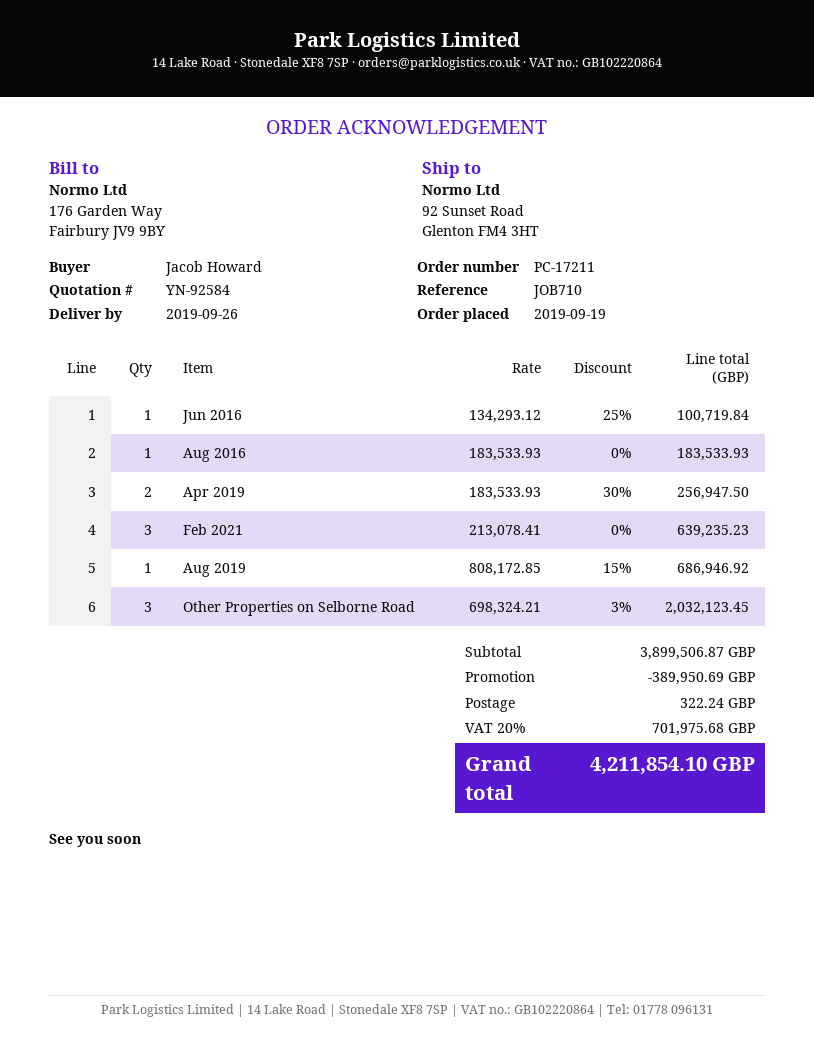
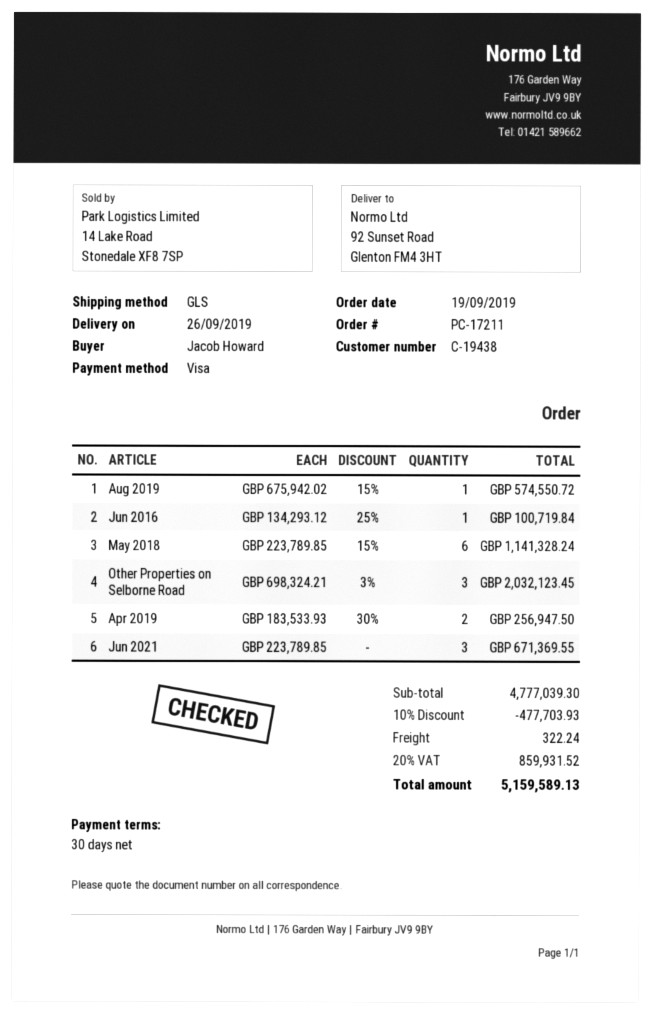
Aug 2016: 1 x 183533.93 = 183533.93 -> none
Feb 2021: 3 x 213078.41 = 639235.23 -> none
Aug 2019: 1 x 808172.85 - 15% = 686946.92 -> 1 x 675942.02 - 15% = 574550.72
May 2018: none -> 6 x 223789.85 - 15% = 1141328.24
Jun 2021: none -> 3 x 223789.85 = 671369.55
subtotal: 3899506.87 -> 4777039.30
discount: 389950.69 -> 477703.93
tax: 20% = 701975.68 -> 20% = 859931.52
total: 4211854.10 -> 5159589.13

